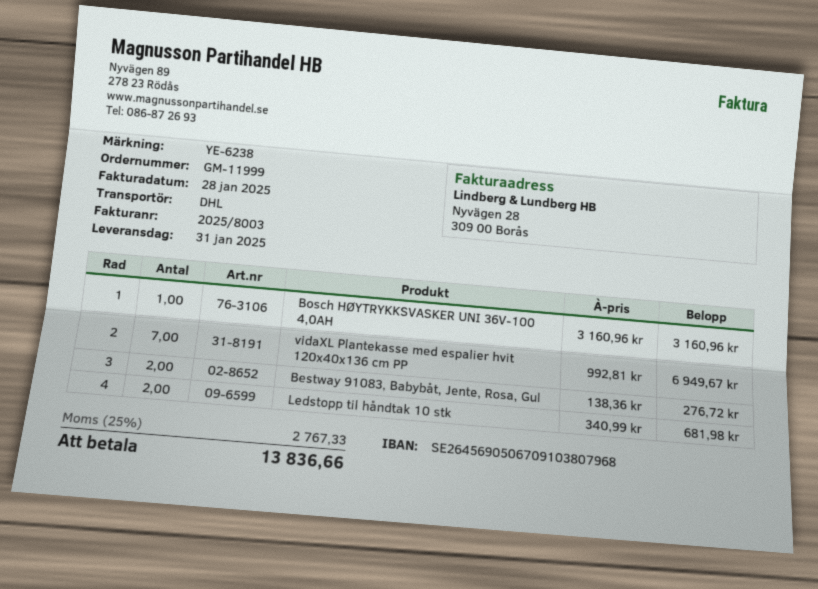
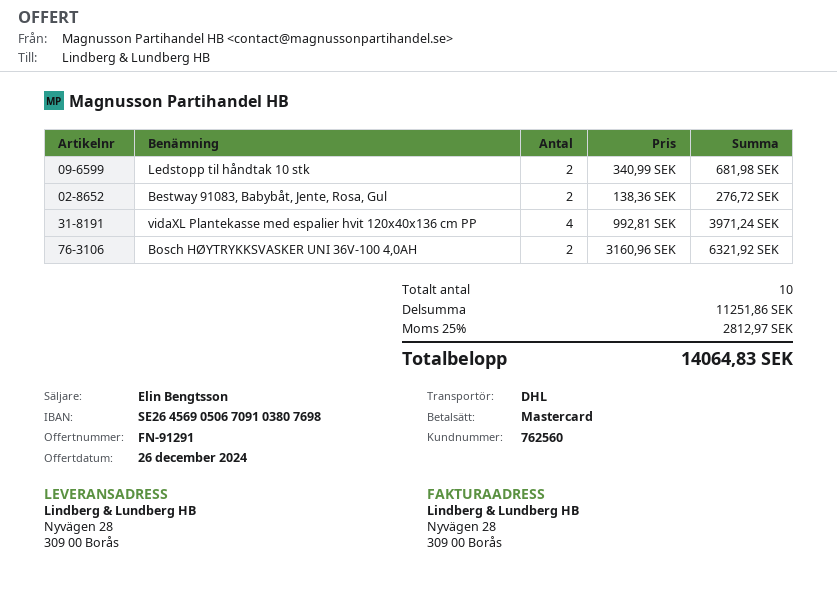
bank account: SE2645690506709103807968 -> SE2645690506709103807698
Bosch HØYTRYKKSVASKER UNI 36V-100 4,0AH: 1 x 3160.96 = 3160.96 -> 2 x 3160.96 = 6321.92
vidaXL Plantekasse med espalier hvit 120x40x136 cm PP: 7 x 992.81 = 6949.67 -> 4 x 992.81 = 3971.24
tax: 25% = 2767.33 -> 25% = 2812.97
total: 13836.66 -> 14064.83

